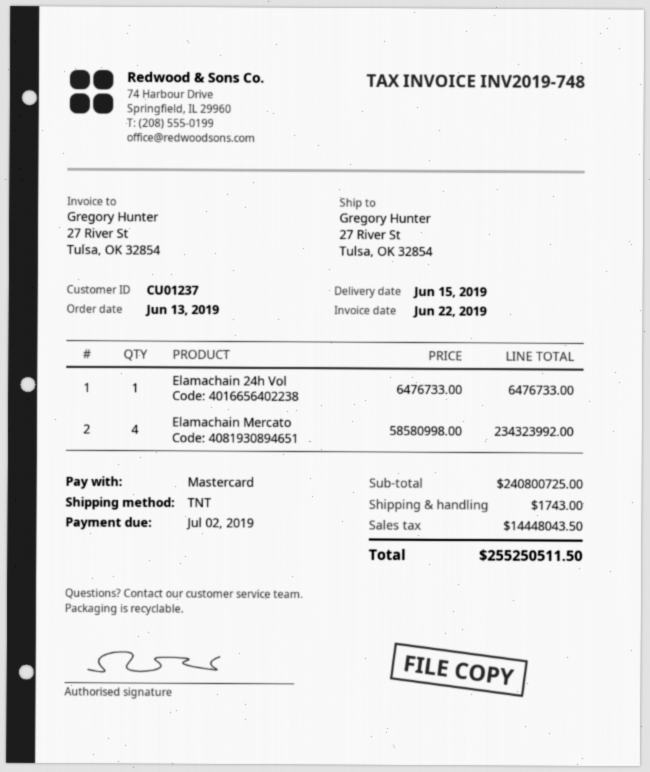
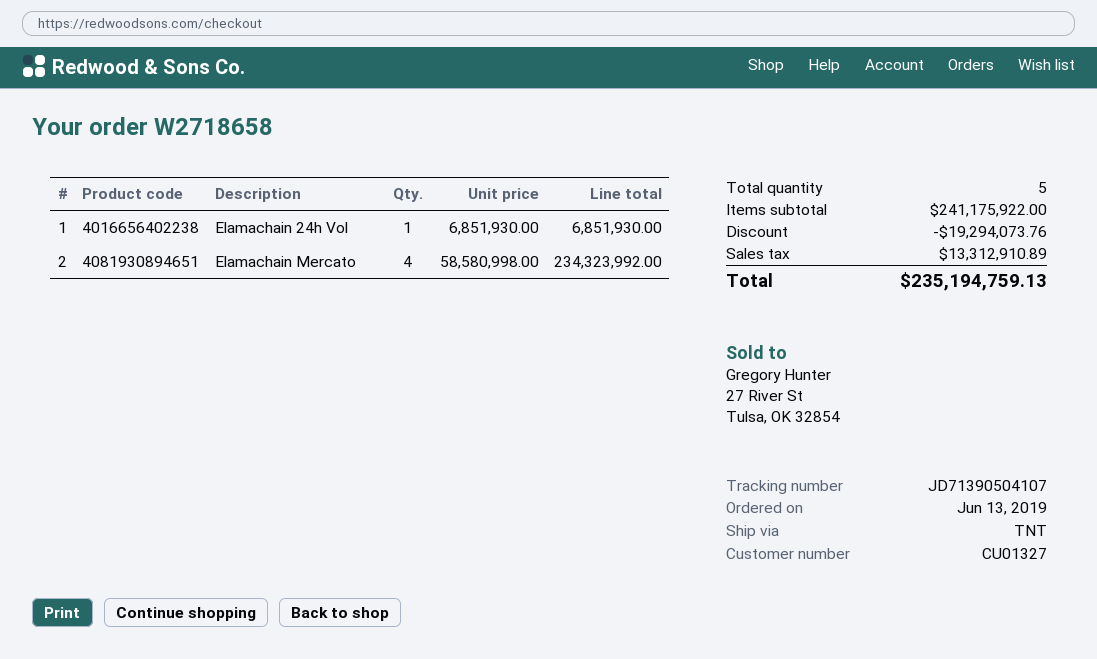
customer number: CU01237 -> CU01327
Elamachain 24h Vol: 1 x 6476733.00 = 6476733.00 -> 1 x 6851930.00 = 6851930.00
subtotal: 240800725.00 -> 241175922.00
discount: none -> 19294073.76
shipping: 1743.00 -> none
tax: 14448043.50 -> 13312910.89
total: 255250511.50 -> 235194759.13

